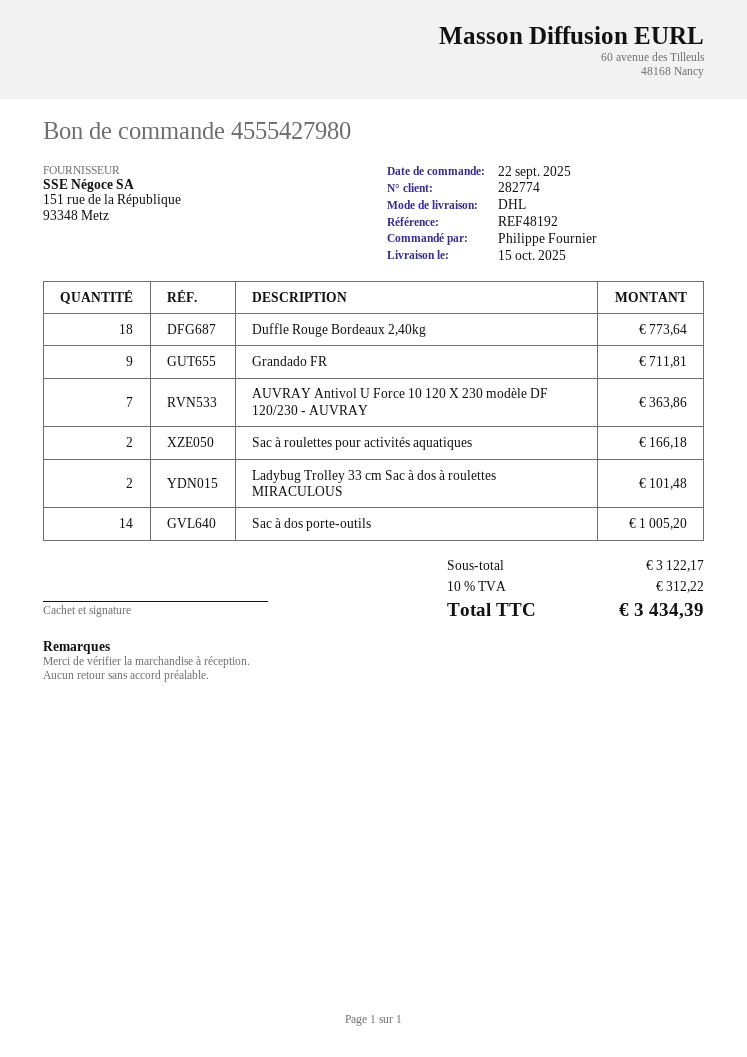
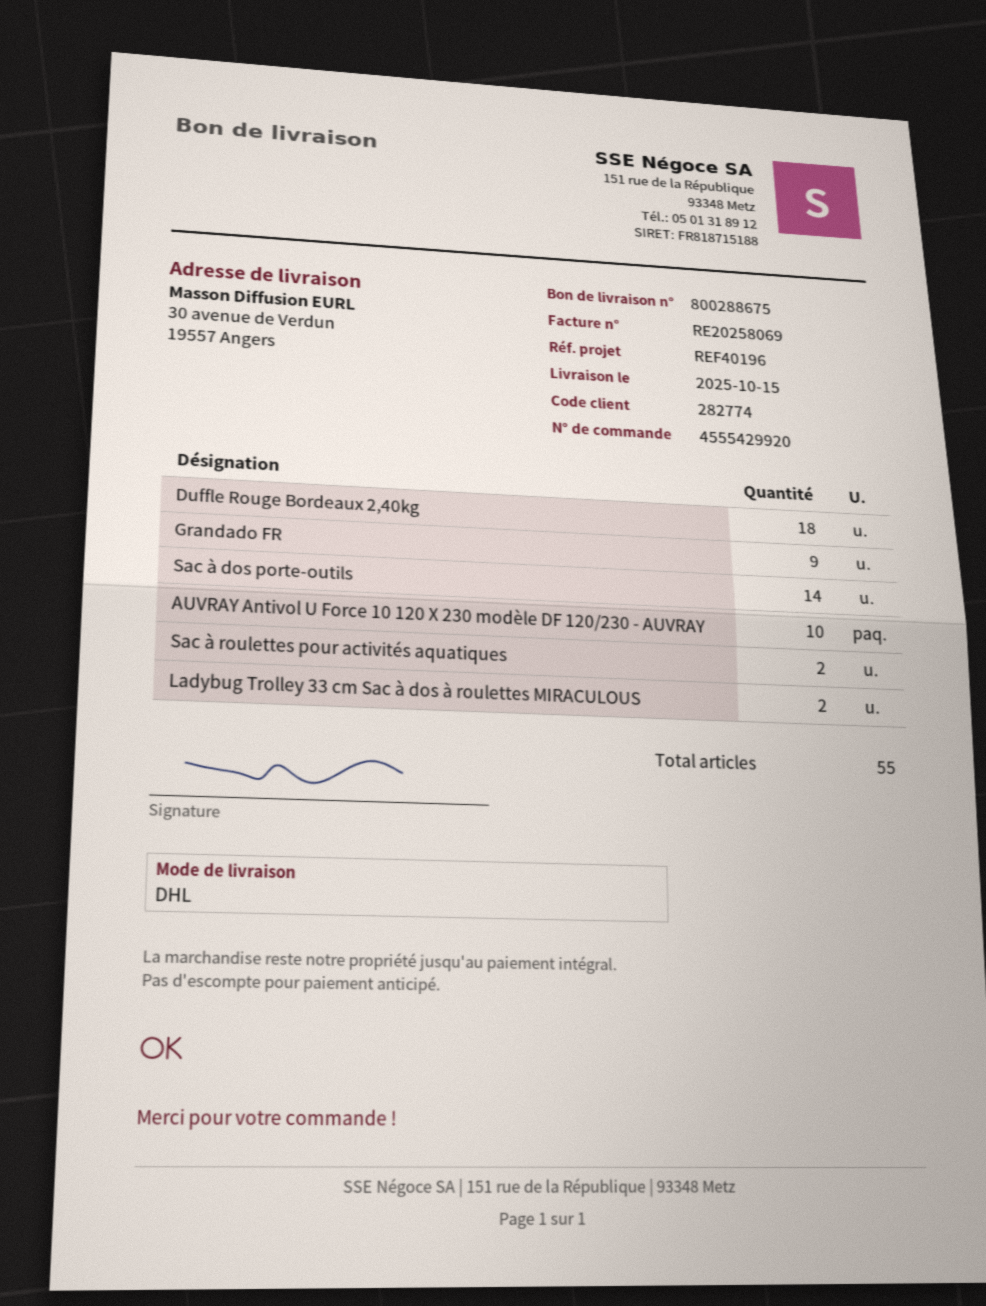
order number: 4555427980 -> 4555429920
reference: REF48192 -> REF40196
AUVRAY Antivol U Force 10 120 X 230 modèle DF 120/230 - AUVRAY: 7 -> 10

